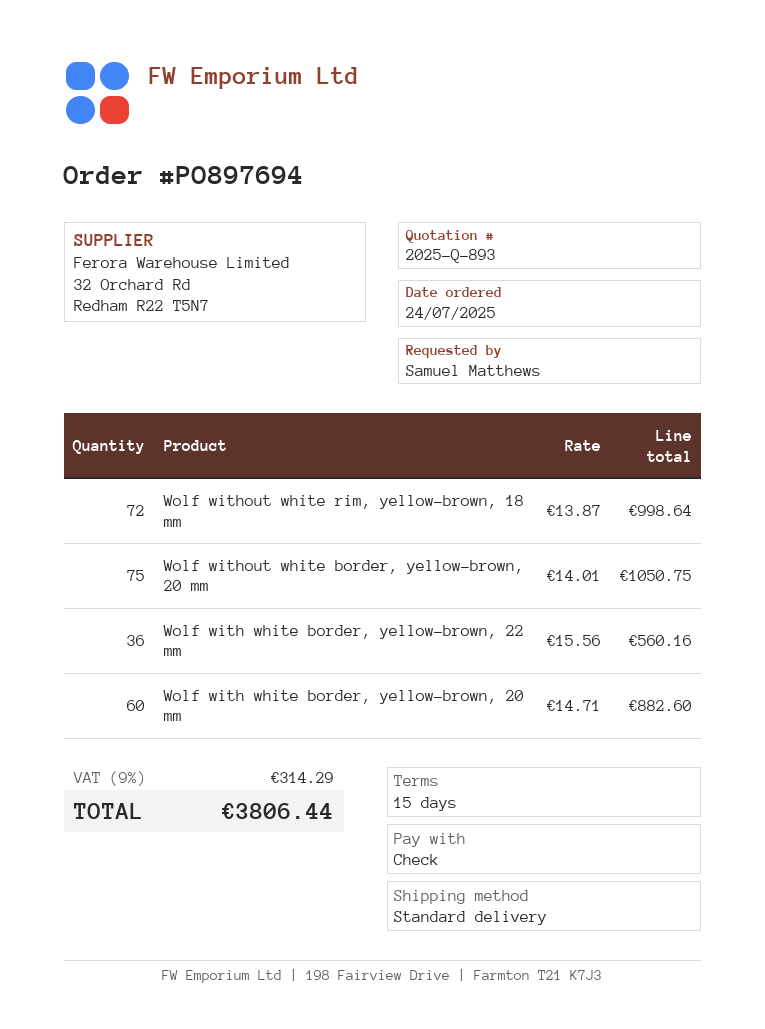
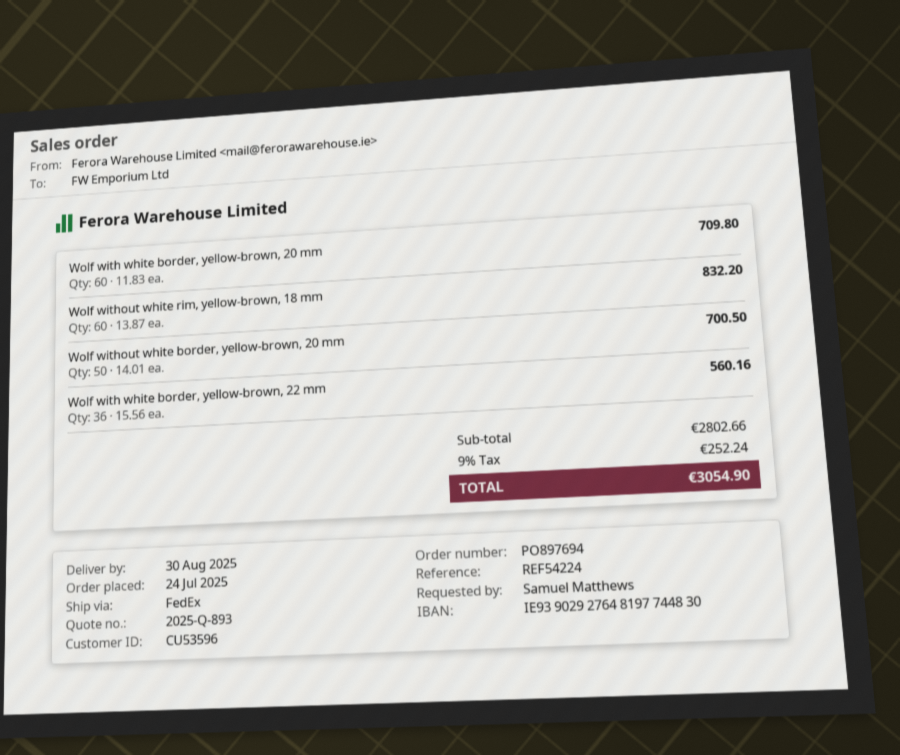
shipping method: standard -> FedEx
Wolf without white rim, yellow-brown, 18 mm: 72 x 13.87 = 998.64 -> 60 x 13.87 = 832.20
Wolf without white border, yellow-brown, 20 mm: 75 x 14.01 = 1050.75 -> 50 x 14.01 = 700.50
Wolf with white border, yellow-brown, 20 mm: 60 x 14.71 = 882.60 -> 60 x 11.83 = 709.80
tax: 9% = 314.29 -> 9% = 252.24
total: 3806.44 -> 3054.90

